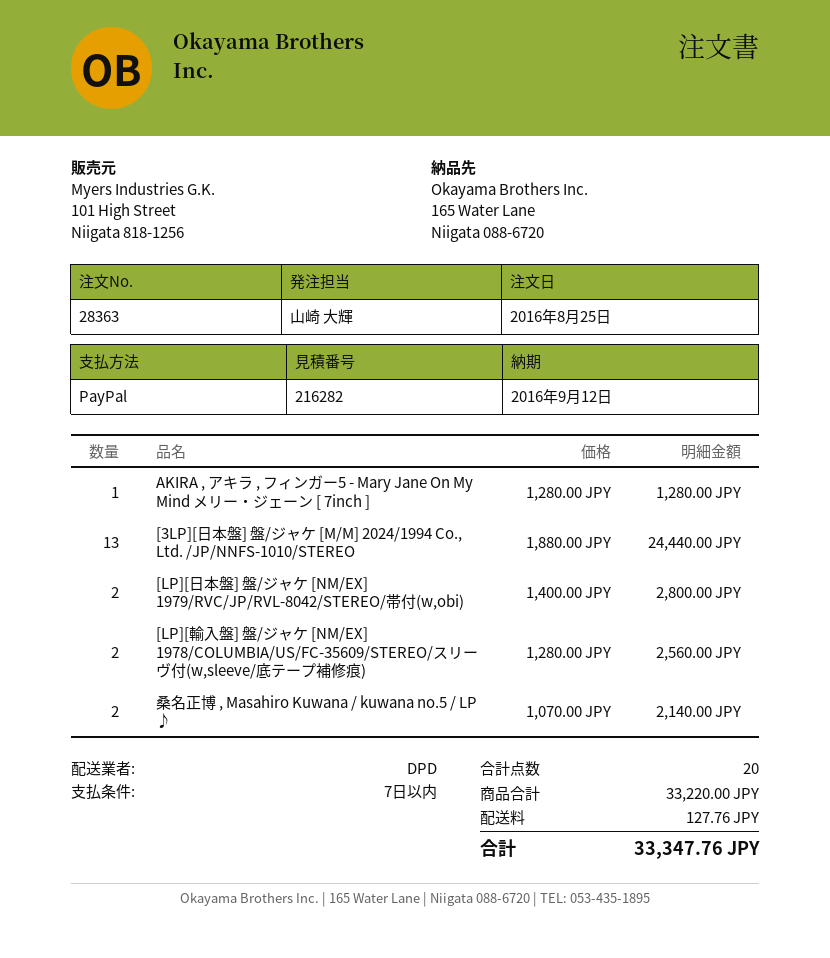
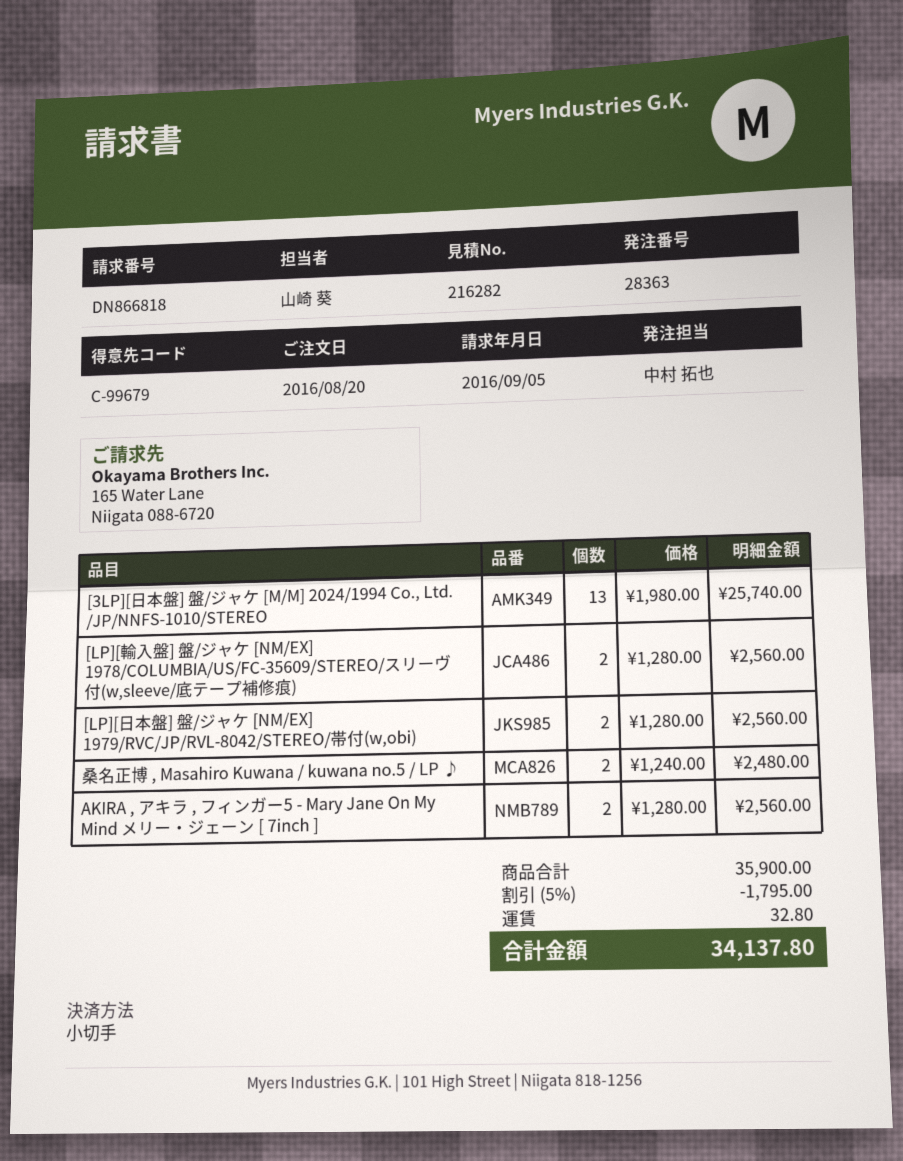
order date: 2016-08-25 -> 2016-08-20
ordered by: 山崎 大輝 -> 中村 拓也
payment method: PayPal -> cheque
AKIRA , アキラ , フィンガー5 - Mary Jane On My Mind メリー・ジェーン [ 7inch ]: 1 x 1280.00 = 1280.00 -> 2 x 1280.00 = 2560.00
[3LP][日本盤] 盤/ジャケ [M/M] 2024/1994 Co., Ltd. /JP/NNFS-1010/STEREO: 13 x 1880.00 = 24440.00 -> 13 x 1980.00 = 25740.00
[LP][日本盤] 盤/ジャケ [NM/EX] 1979/RVC/JP/RVL-8042/STEREO/帯付(w,obi): 2 x 1400.00 = 2800.00 -> 2 x 1280.00 = 2560.00
桑名正博 , Masahiro Kuwana / kuwana no.5 / LP ♪: 2 x 1070.00 = 2140.00 -> 2 x 1240.00 = 2480.00
subtotal: 33220.00 -> 35900.00
discount: none -> 5% = 1795.00
shipping: 127.76 -> 32.80
total: 33347.76 -> 34137.80

